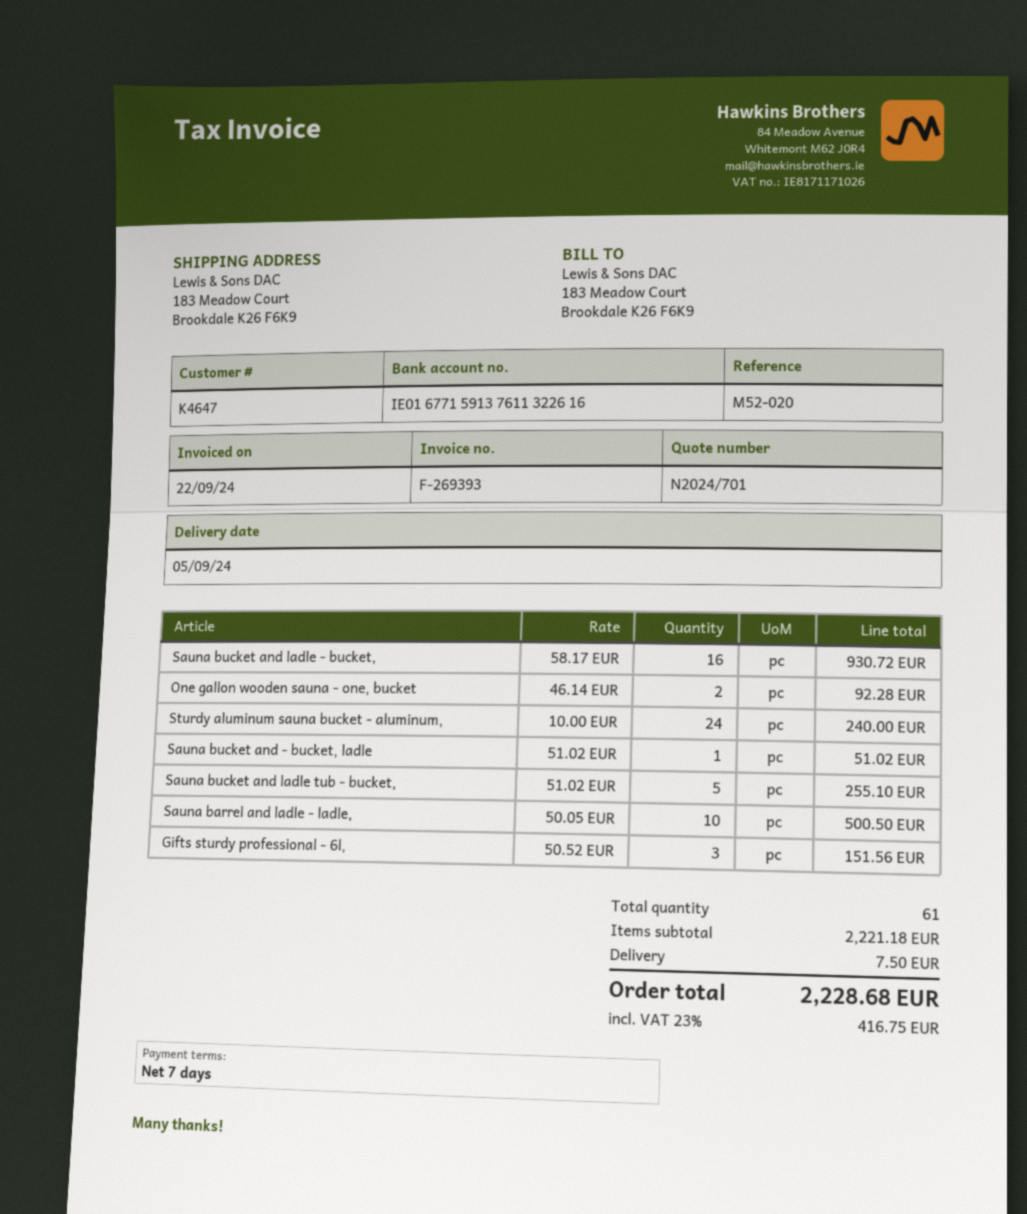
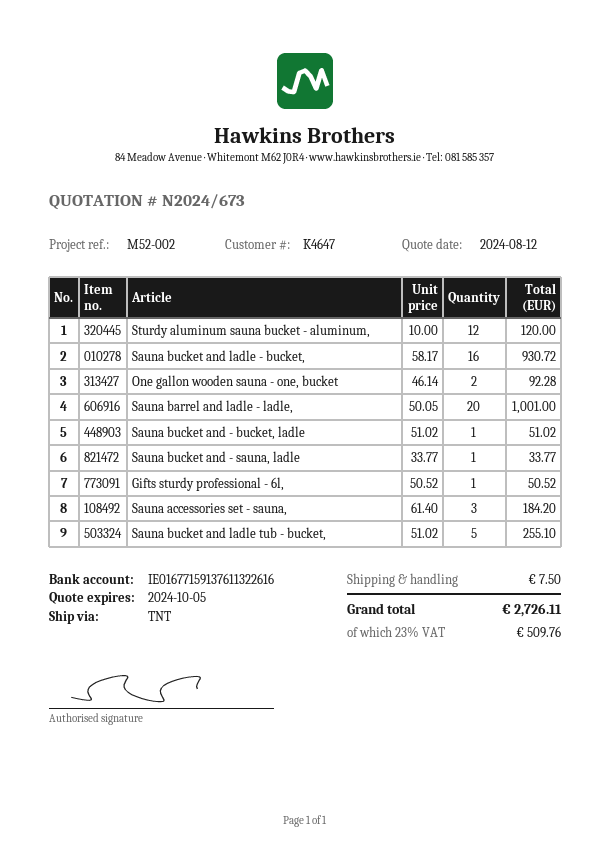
quote number: N2024/701 -> N2024/673
reference: M52-020 -> M52-002
Sturdy aluminum sauna bucket - aluminum,: 24 x 10.00 = 240.00 -> 12 x 10.00 = 120.00
Sauna barrel and ladle - ladle,: 10 x 50.05 = 500.50 -> 20 x 50.05 = 1001.00
Gifts sturdy professional - 6l,: 3 x 50.52 = 151.56 -> 1 x 50.52 = 50.52
Sauna bucket and - sauna, ladle: none -> 1 x 33.77 = 33.77
Sauna accessories set - sauna,: none -> 3 x 61.40 = 184.20
tax: 23% = 416.75 -> 23% = 509.76
total: 2228.68 -> 2726.11

